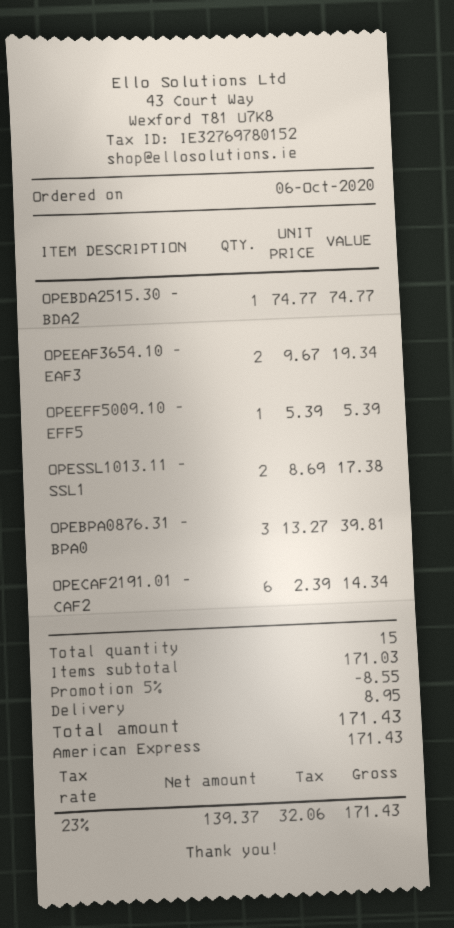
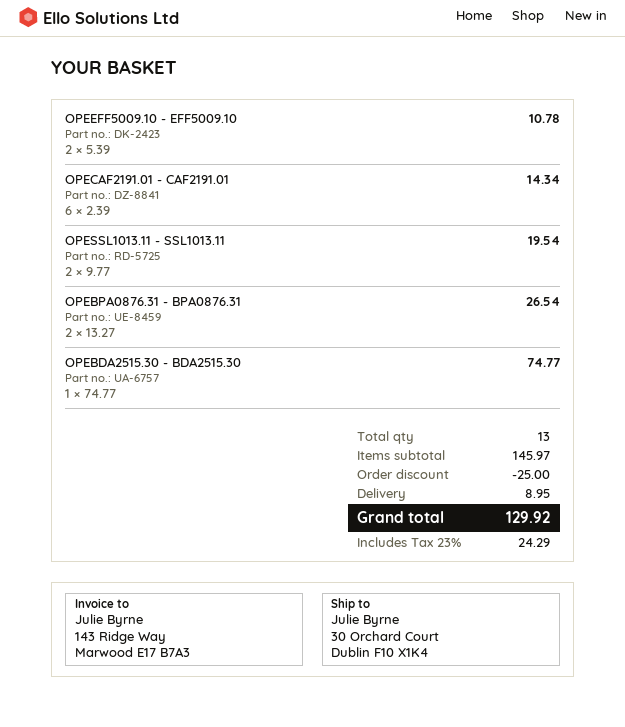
OPEEAF3654.10 - EAF3: 2 x 9.67 = 19.34 -> none
OPEEFF5009.10 - EFF5: 1 x 5.39 = 5.39 -> 2 x 5.39 = 10.78
OPESSL1013.11 - SSL1: 2 x 8.69 = 17.38 -> 2 x 9.77 = 19.54
OPEBPA0876.31 - BPA0: 3 x 13.27 = 39.81 -> 2 x 13.27 = 26.54
total quantity: 15 -> 13
subtotal: 171.03 -> 145.97
discount: 8.55 -> 25.00
tax: 23% = 32.06 -> 23% = 24.29
total: 171.43 -> 129.92

